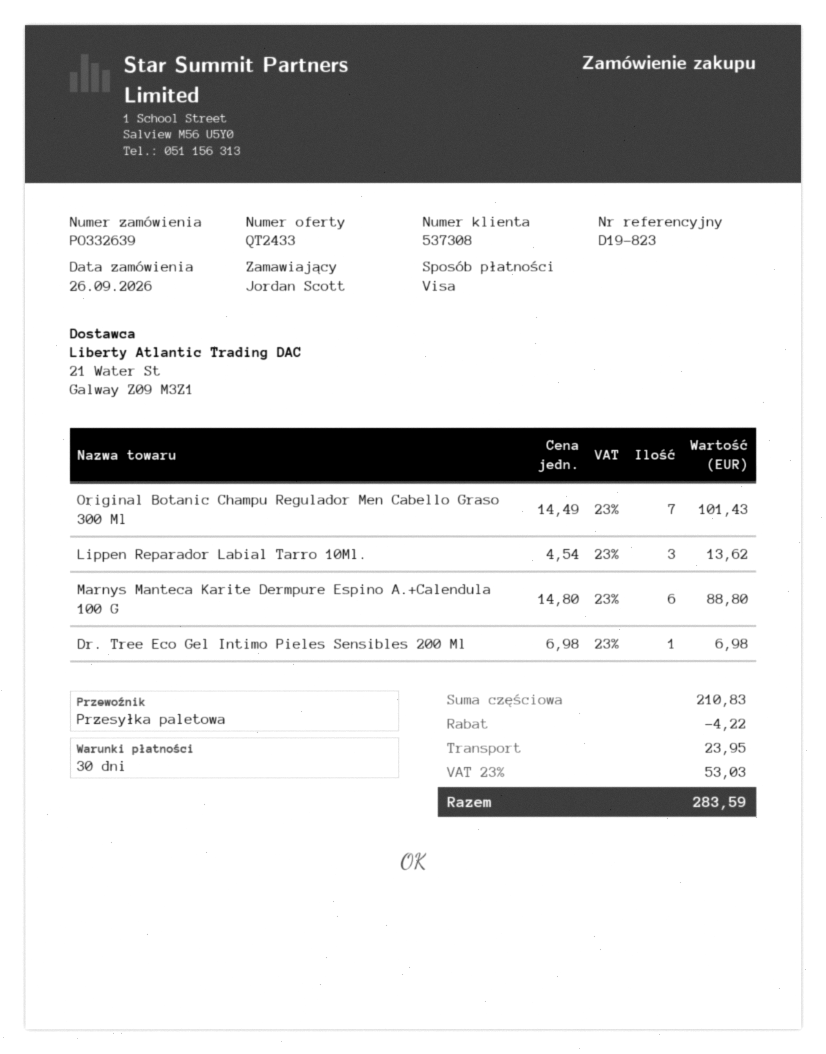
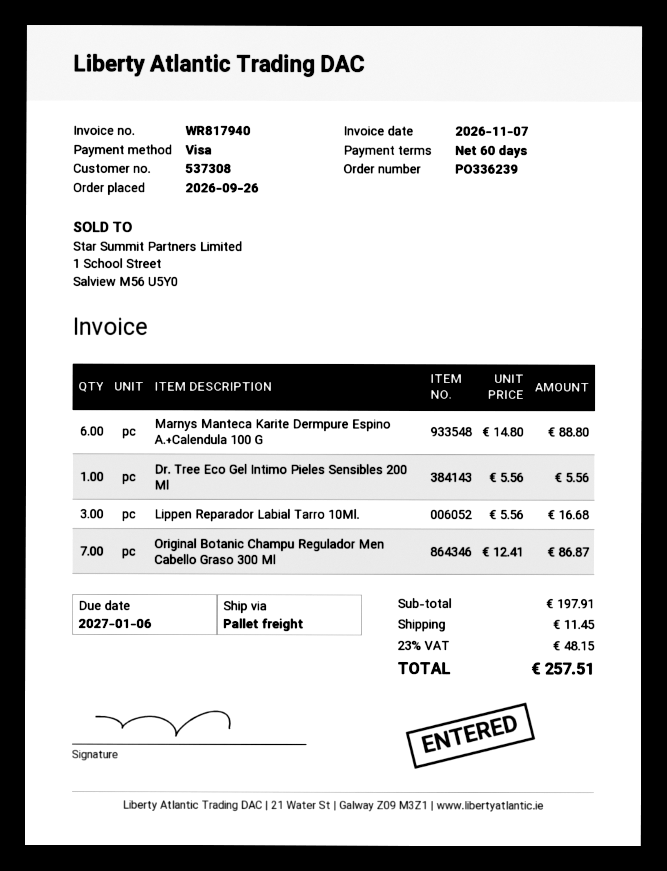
order number: PO332639 -> PO336239
payment terms: 30 days -> 60 days
Original Botanic Champu Regulador Men Cabello Graso 300 Ml: 7 x 14.49 = 101.43 -> 7 x 12.41 = 86.87
Lippen Reparador Labial Tarro 10Ml.: 3 x 4.54 = 13.62 -> 3 x 5.56 = 16.68
Dr. Tree Eco Gel Intimo Pieles Sensibles 200 Ml: 1 x 6.98 = 6.98 -> 1 x 5.56 = 5.56
subtotal: 210.83 -> 197.91
discount: 4.22 -> none
shipping: 23.95 -> 11.45
tax: 23% = 53.03 -> 23% = 48.15
total: 283.59 -> 257.51

